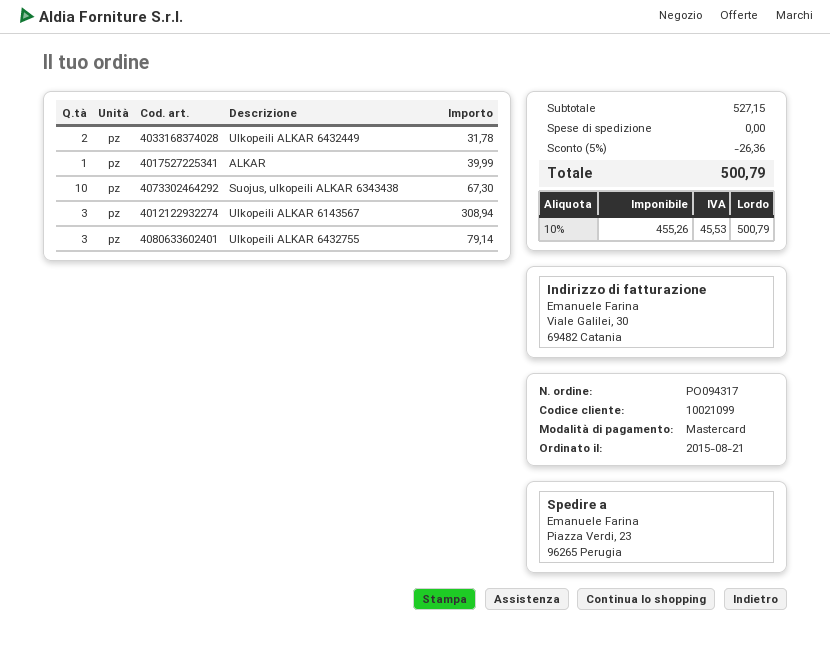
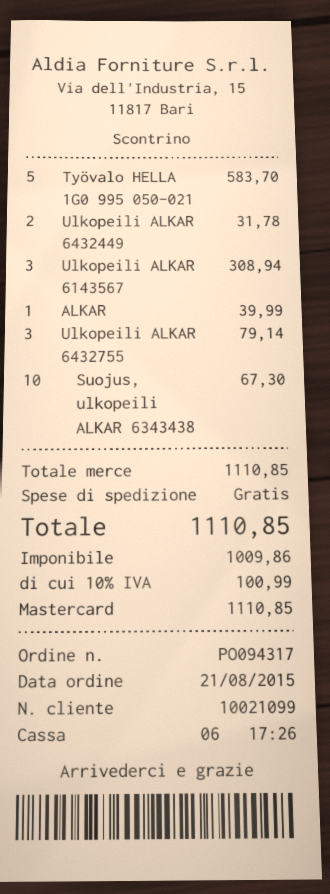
Työvalo HELLA 1G0 995 050-021: none -> 5 for 583.70
subtotal: 527.15 -> 1110.85
discount: 5% = 26.36 -> none
net: 455.26 -> 1009.86
tax: 10% = 45.53 -> 10% = 100.99
total: 500.79 -> 1110.85

